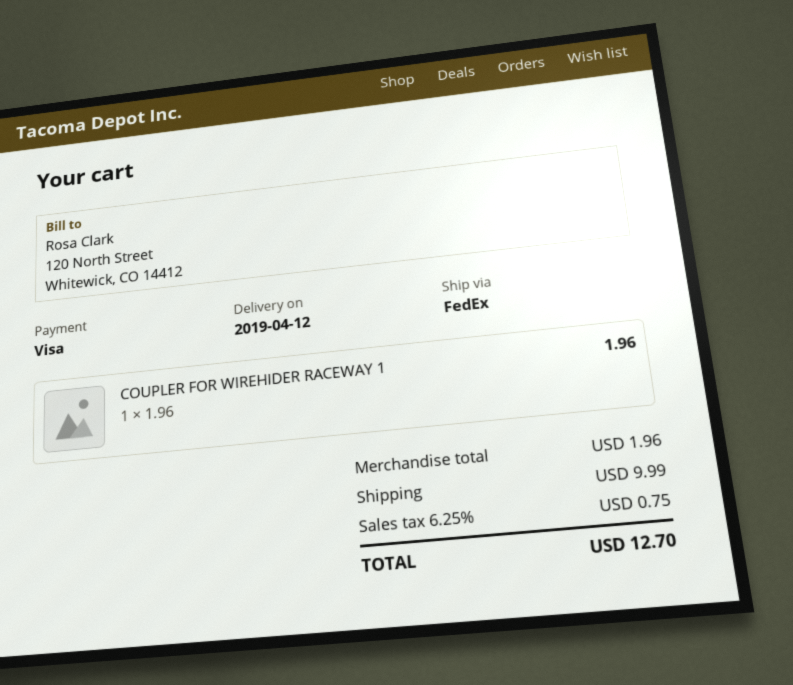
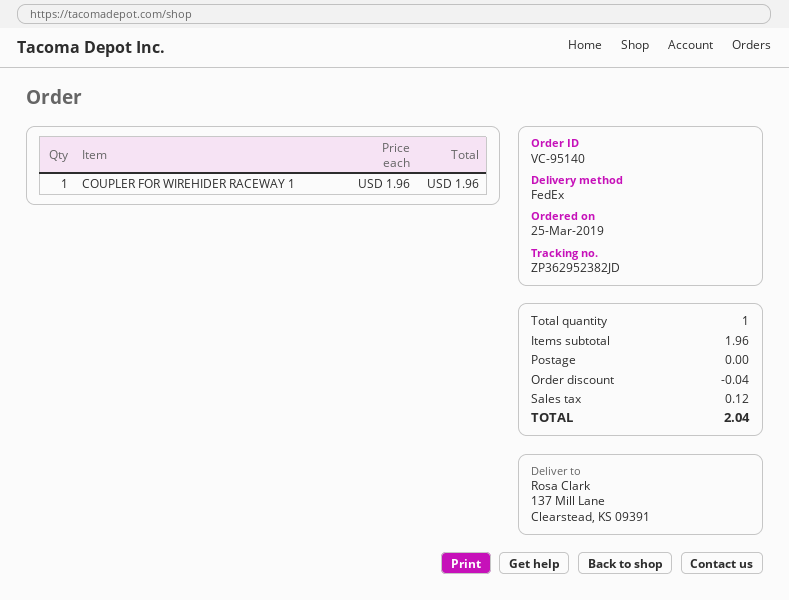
discount: none -> 0.04
shipping: 9.99 -> 0.00
tax: 0.75 -> 0.12
total: 12.70 -> 2.04

